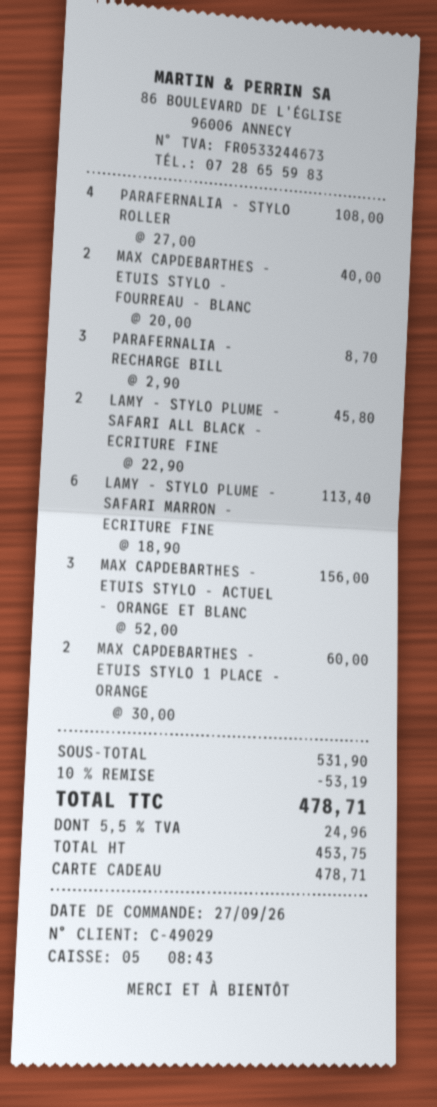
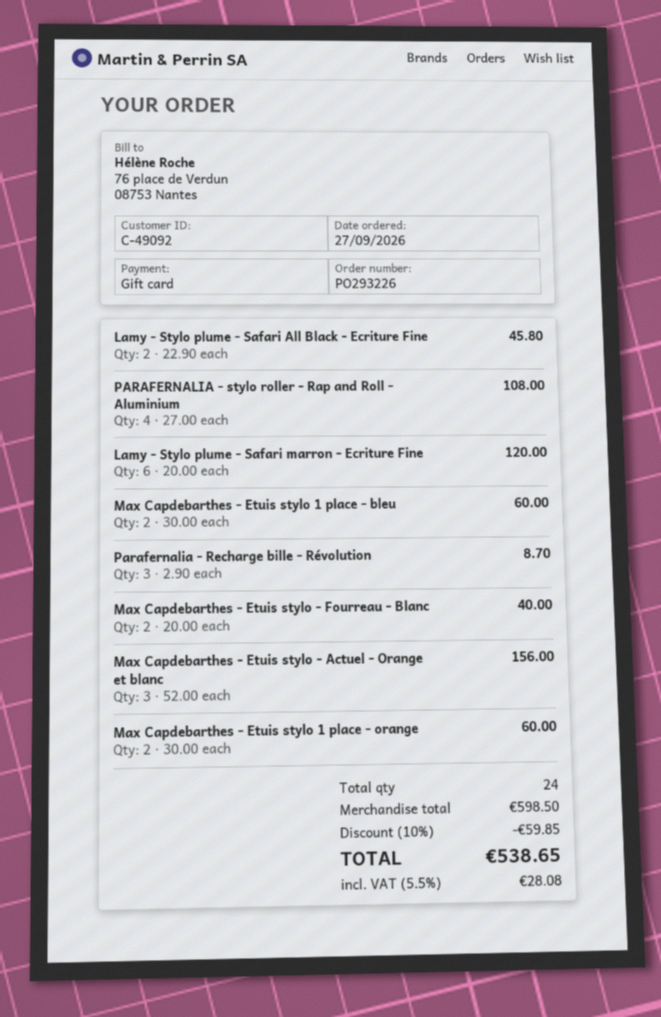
customer number: C-49029 -> C-49092
LAMY - STYLO PLUME - SAFARI MARRON - ECRITURE FINE: 6 x 18.90 = 113.40 -> 6 x 20.00 = 120.00
Max Capdebarthes - Etuis stylo 1 place - bleu: none -> 2 x 30.00 = 60.00
subtotal: 531.90 -> 598.50
discount: 10% = 53.19 -> 10% = 59.85
tax: 5.5% = 24.96 -> 5.5% = 28.08
total: 478.71 -> 538.65

